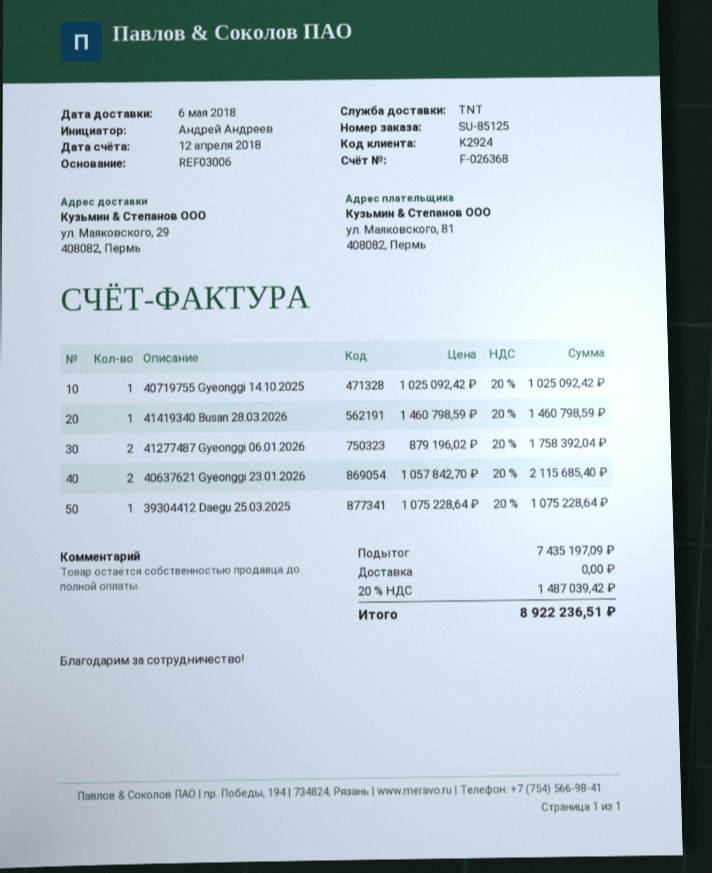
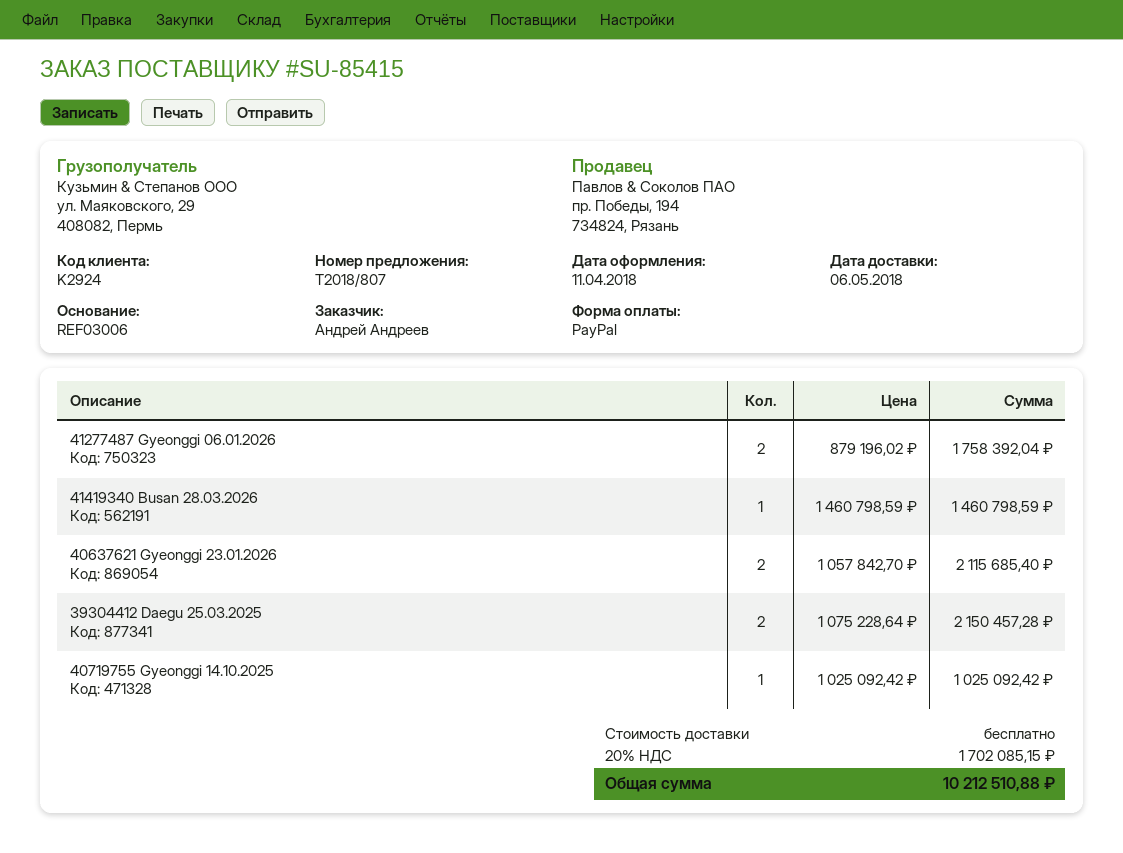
order number: SU-85125 -> SU-85415
39304412 Daegu 25.03.2025: 1 x 1075228.64 = 1075228.64 -> 2 x 1075228.64 = 2150457.28
tax: 20% = 1487039.42 -> 20% = 1702085.15
total: 8922236.51 -> 10212510.88

